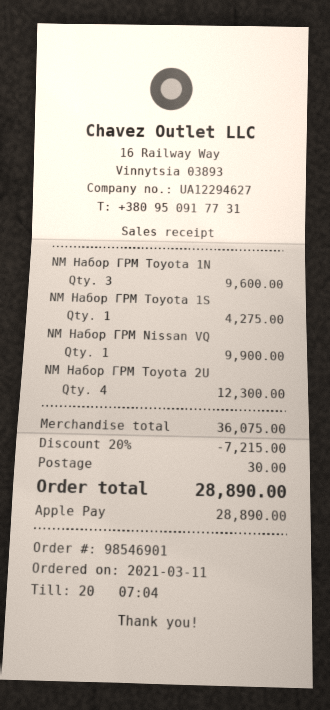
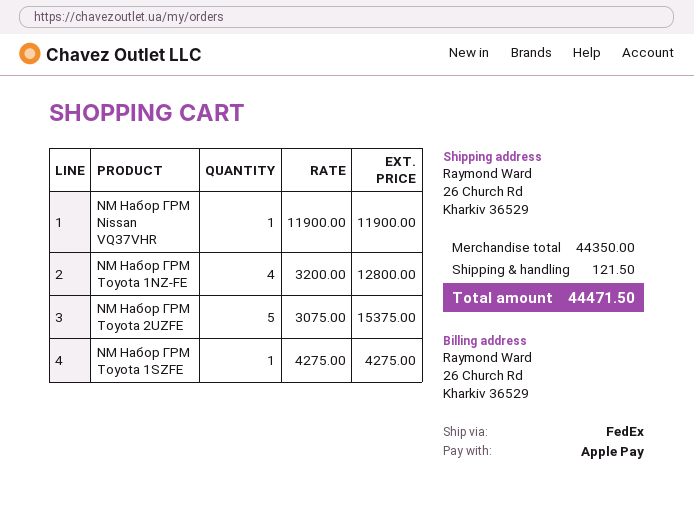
NM Набор ГРМ Toyota 1N: 3 for 9600.00 -> 4 for 12800.00
NM Набор ГРМ Nissan VQ: 1 for 9900.00 -> 1 for 11900.00
NM Набор ГРМ Toyota 2U: 4 for 12300.00 -> 5 for 15375.00
subtotal: 36075.00 -> 44350.00
discount: 20% = 7215.00 -> none
shipping: 30.00 -> 121.50
total: 28890.00 -> 44471.50

